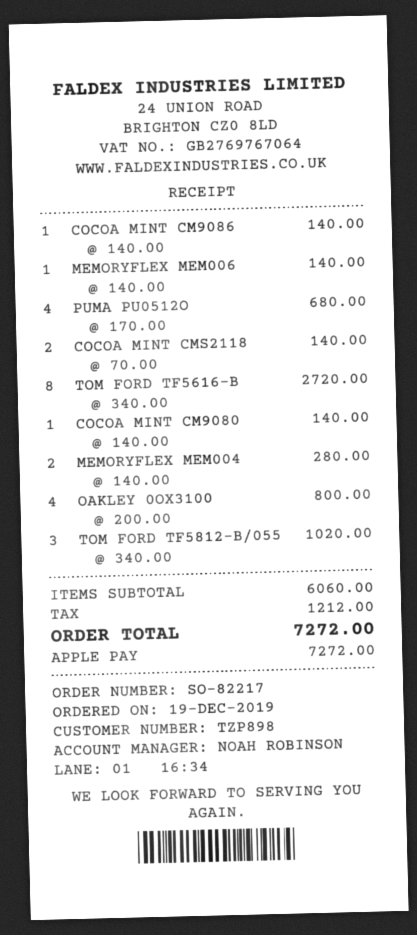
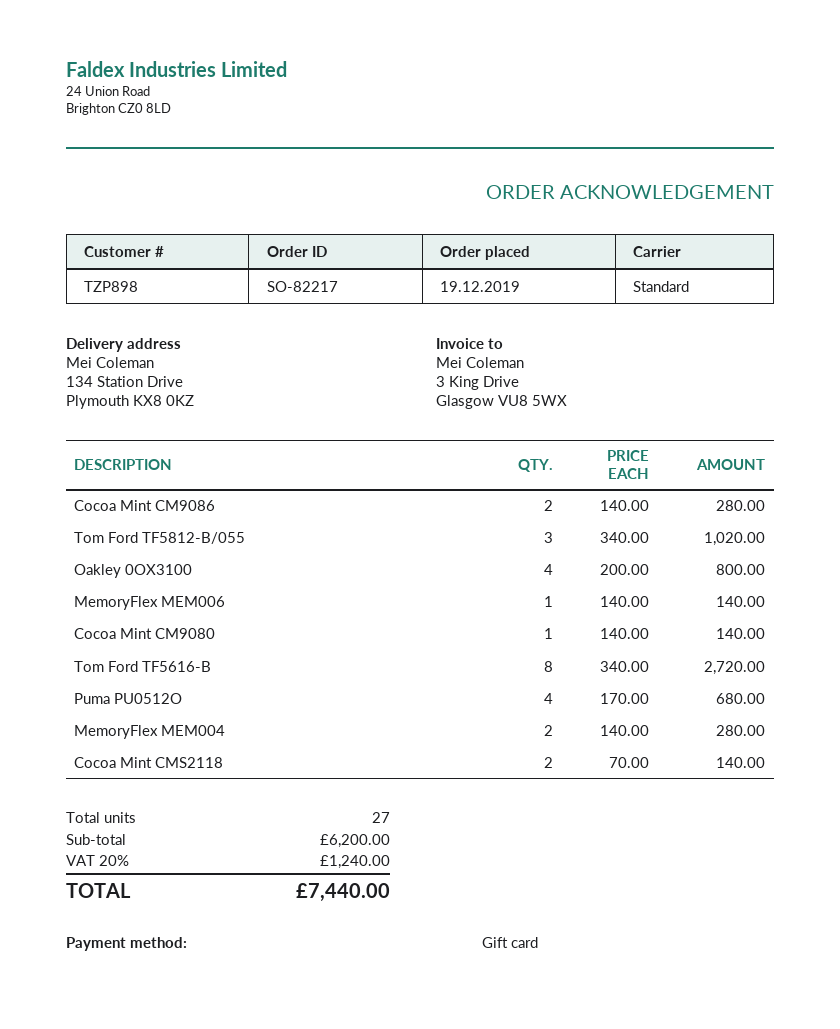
payment method: Apple Pay -> gift card
COCOA MINT CM9086: 1 x 140.00 = 140.00 -> 2 x 140.00 = 280.00
subtotal: 6060.00 -> 6200.00
tax: 1212.00 -> 1240.00
total: 7272.00 -> 7440.00

